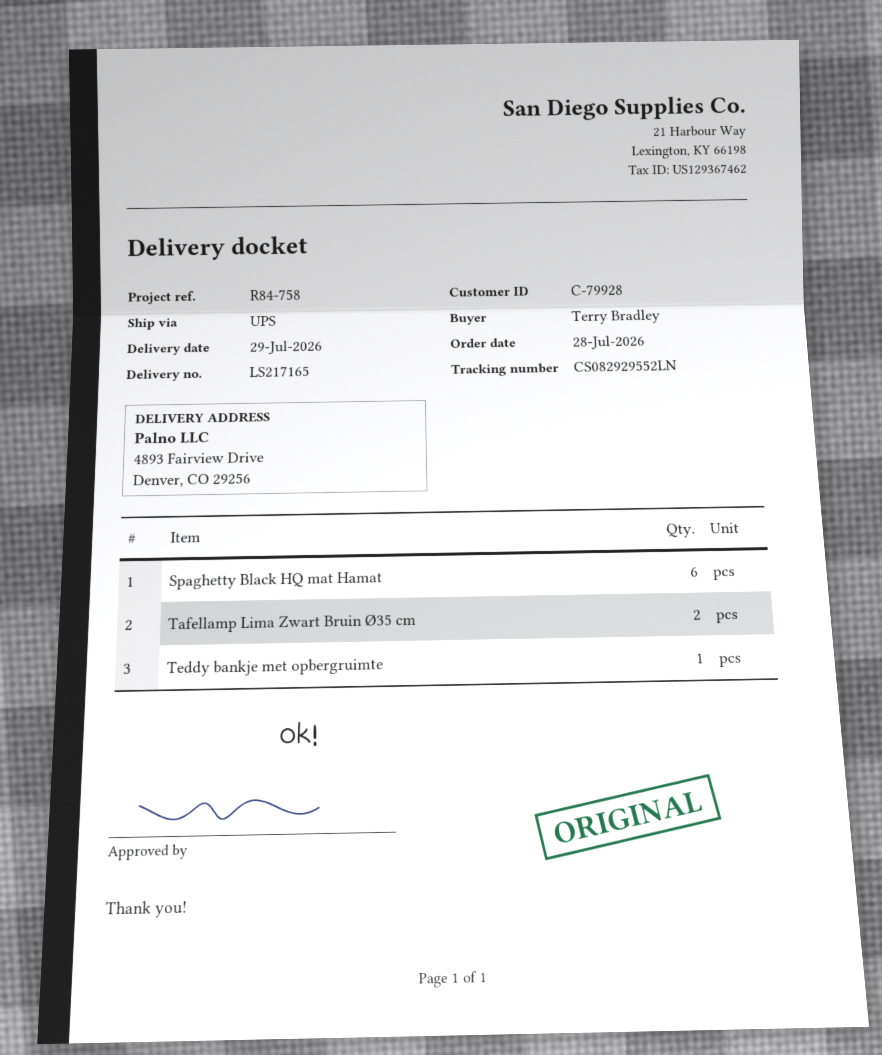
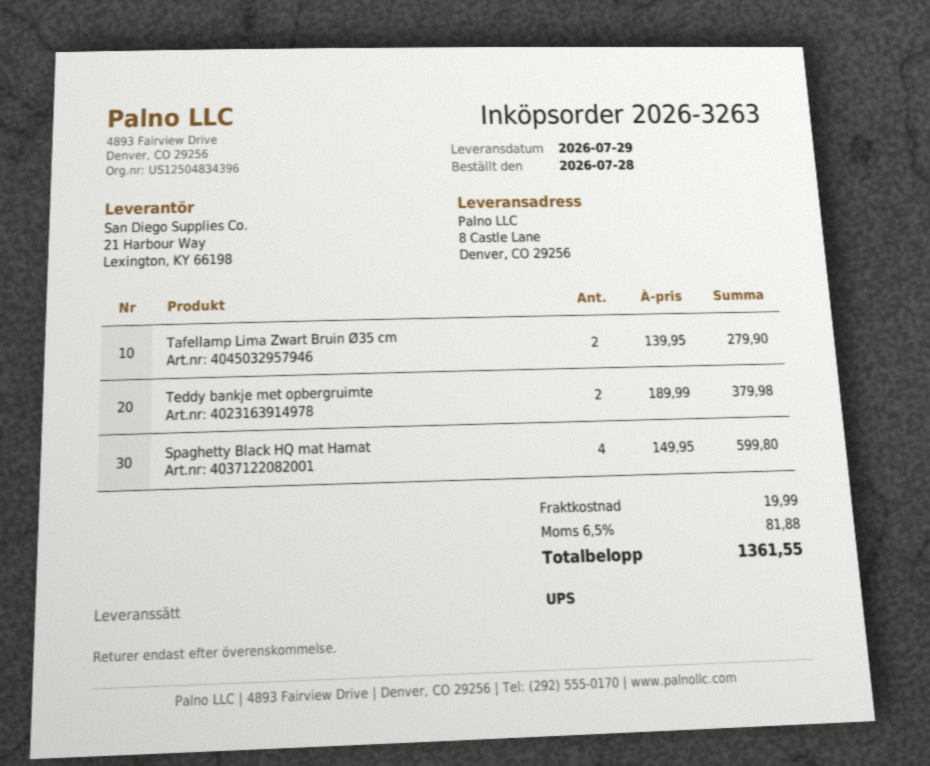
ship to: 4893 Fairview Drive, Denver, CO 29256 -> 8 Castle Lane, Denver, CO 29256
Spaghetty Black HQ mat Hamat: 6 -> 4
Teddy bankje met opbergruimte: 1 -> 2

